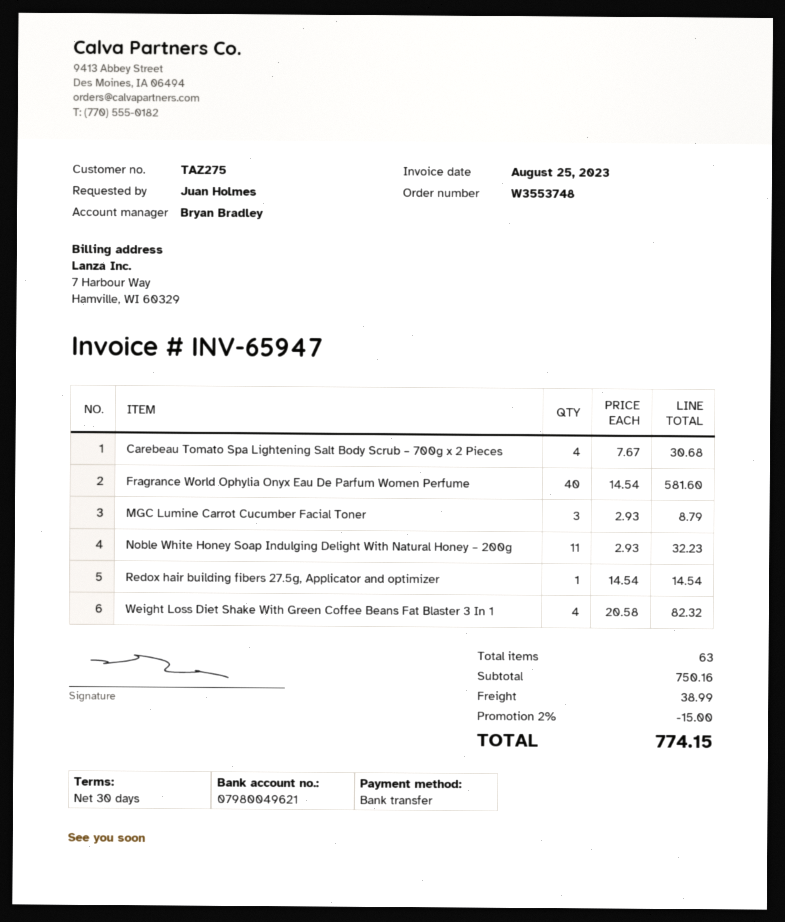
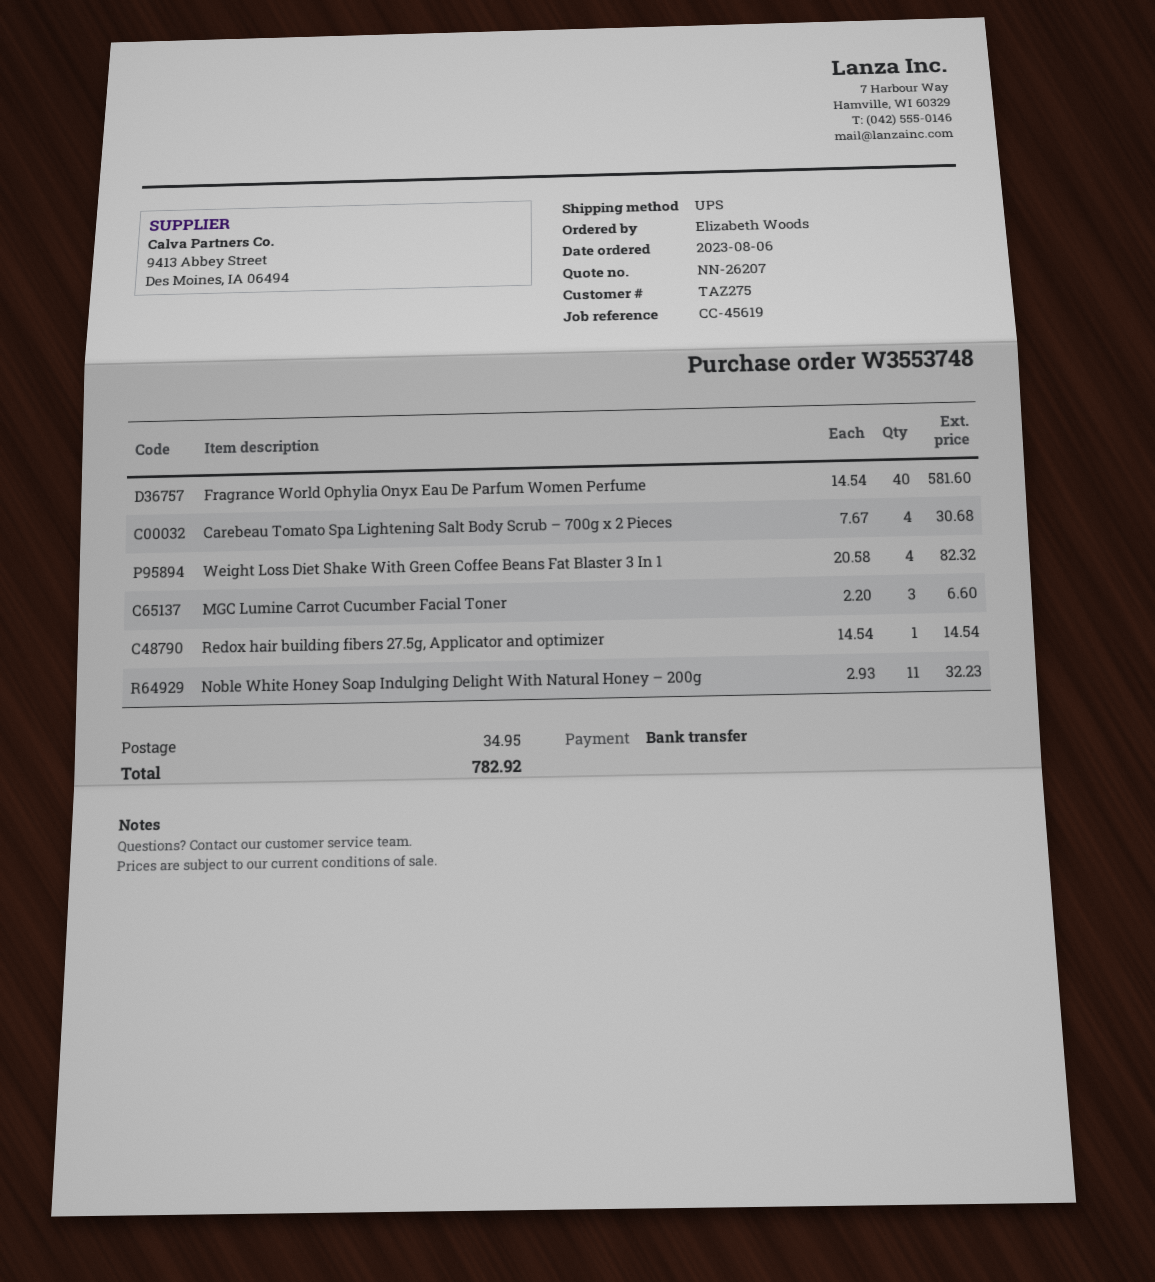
ordered by: Juan Holmes -> Elizabeth Woods
MGC Lumine Carrot Cucumber Facial Toner: 3 x 2.93 = 8.79 -> 3 x 2.20 = 6.60
discount: 2% = 15.00 -> none
shipping: 38.99 -> 34.95
total: 774.15 -> 782.92

